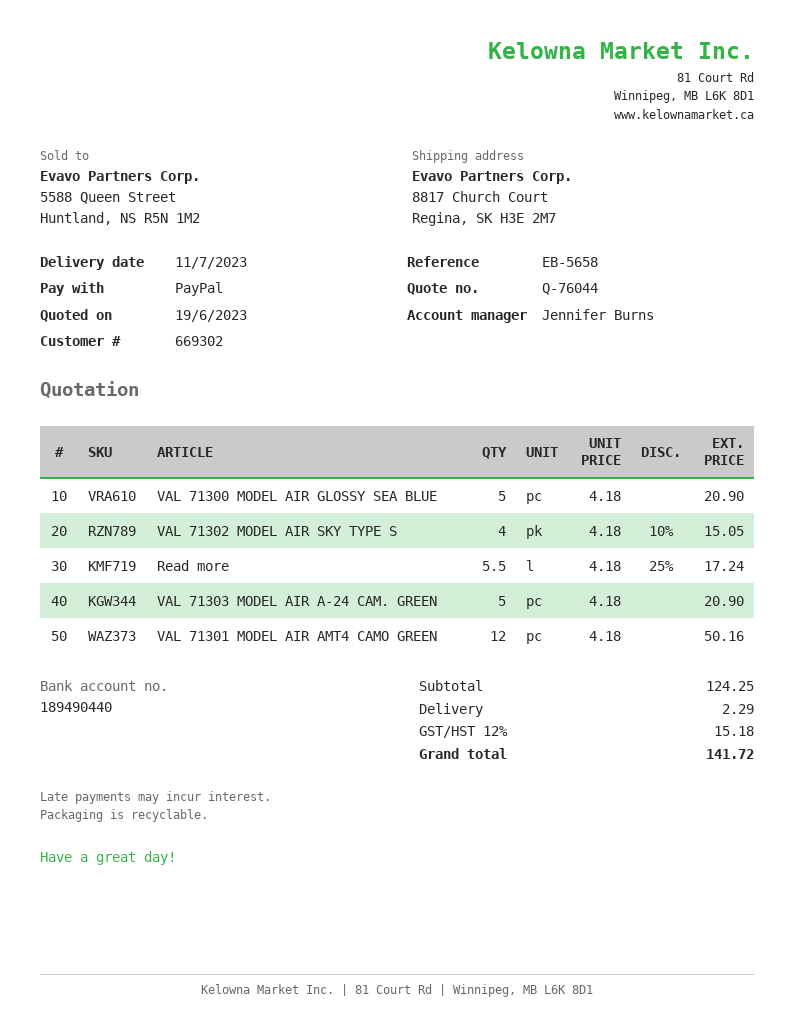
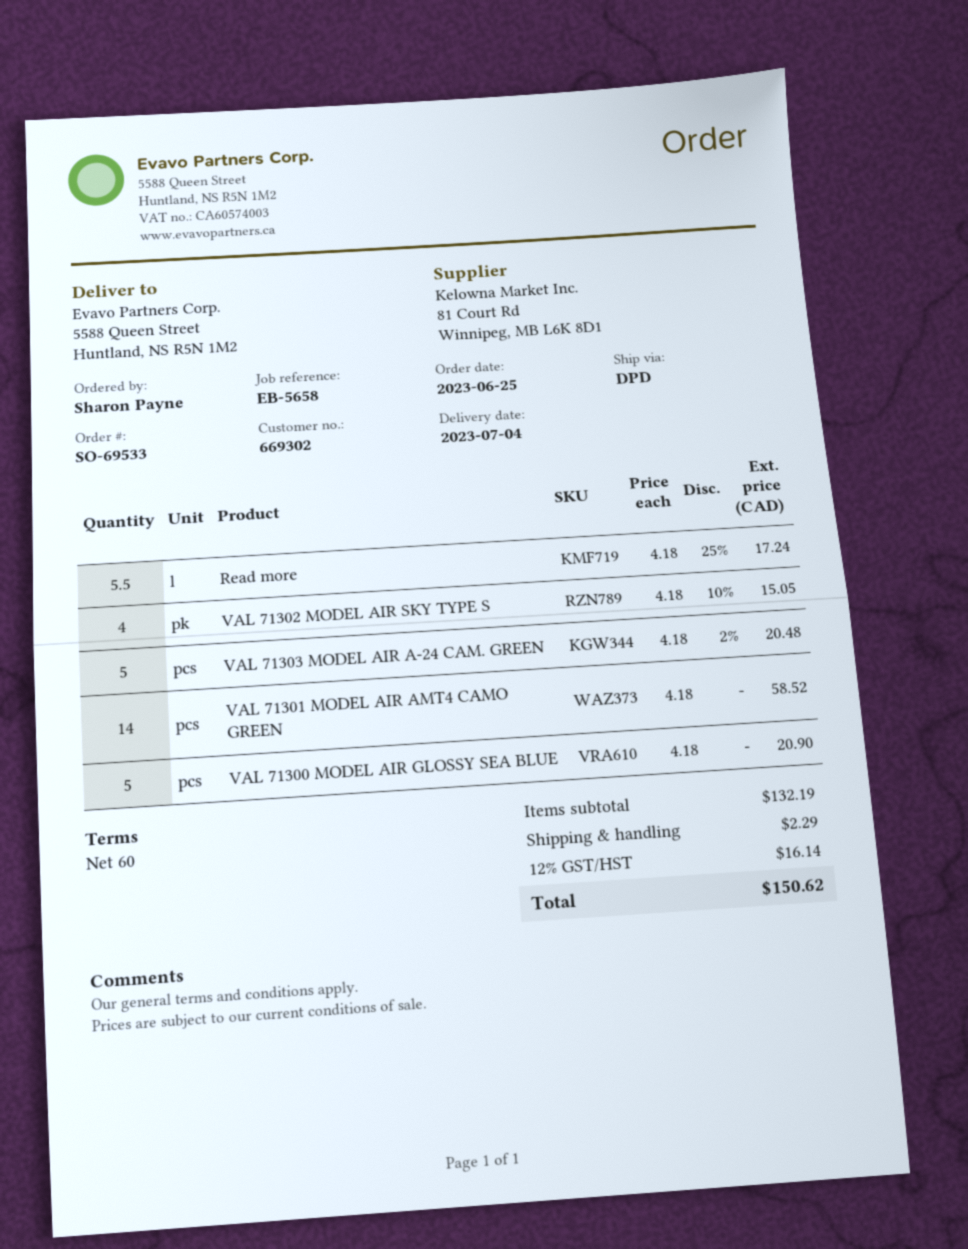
delivery date: 2023-07-11 -> 2023-07-04
ship to: 8817 Church Court, Regina, SK H3E 2M7 -> 5588 Queen Street, Huntland, NS R5N 1M2
VAL 71303 MODEL AIR A-24 CAM. GREEN: 5 x 4.18 = 20.90 -> 5 x 4.18 - 2% = 20.48
VAL 71301 MODEL AIR AMT4 CAMO GREEN: 12 x 4.18 = 50.16 -> 14 x 4.18 = 58.52
subtotal: 124.25 -> 132.19
tax: 12% = 15.18 -> 12% = 16.14
total: 141.72 -> 150.62

